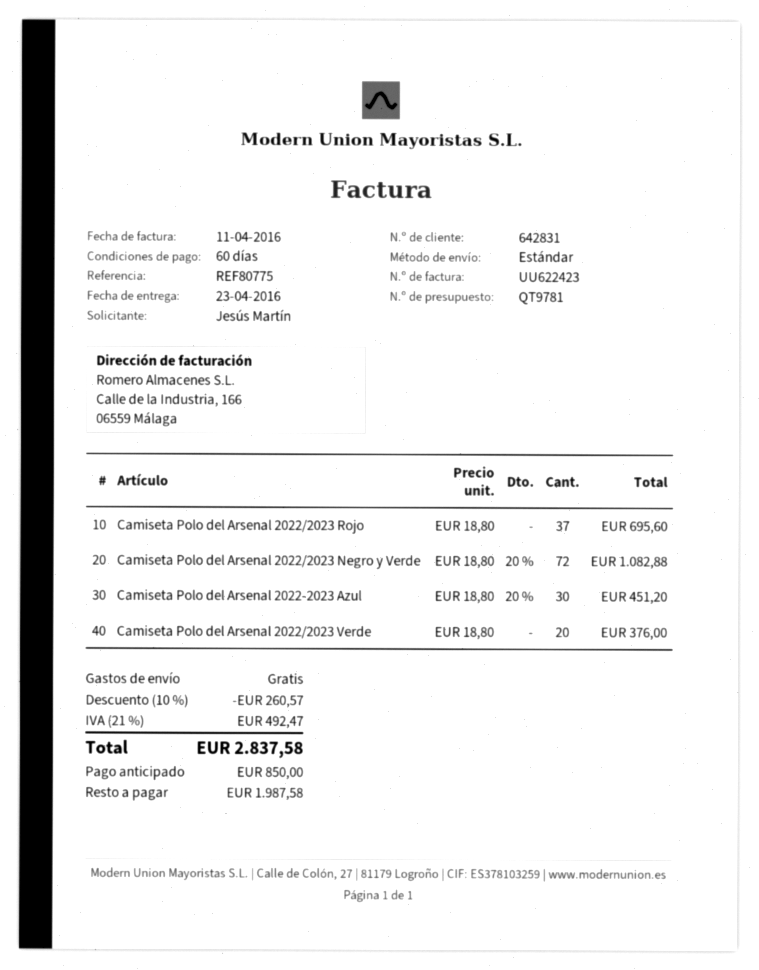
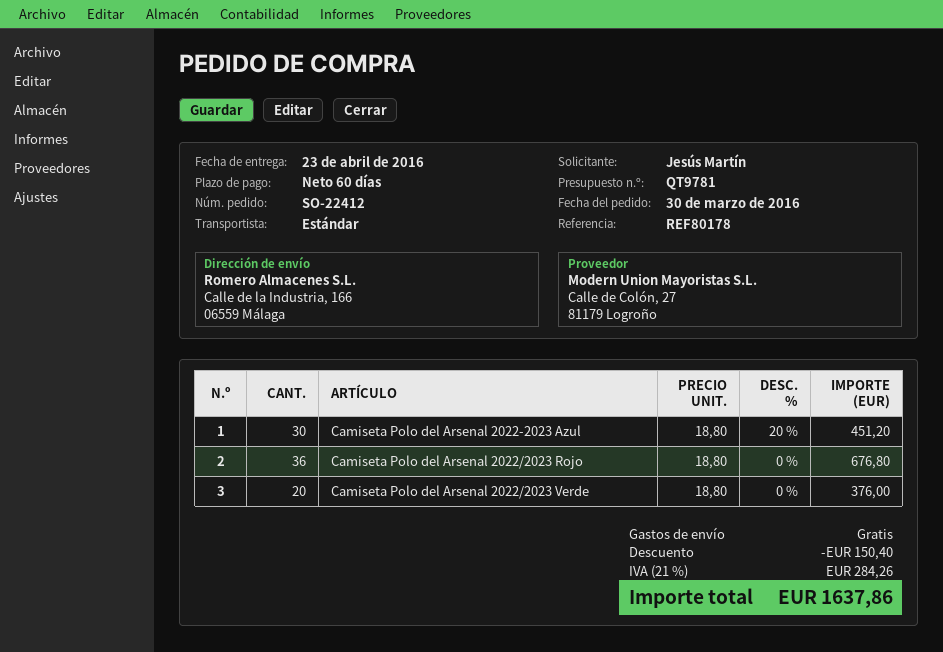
reference: REF80775 -> REF80178
Camiseta Polo del Arsenal 2022/2023 Rojo: 37 x 18.80 = 695.60 -> 36 x 18.80 = 676.80
Camiseta Polo del Arsenal 2022/2023 Negro y Verde: 72 x 18.80 - 20% = 1082.88 -> none
discount: 260.57 -> 150.40
tax: 21% = 492.47 -> 21% = 284.26
total: 2837.58 -> 1637.86

